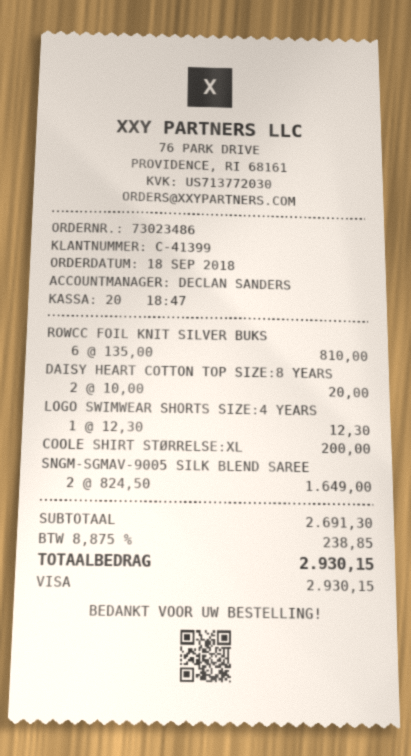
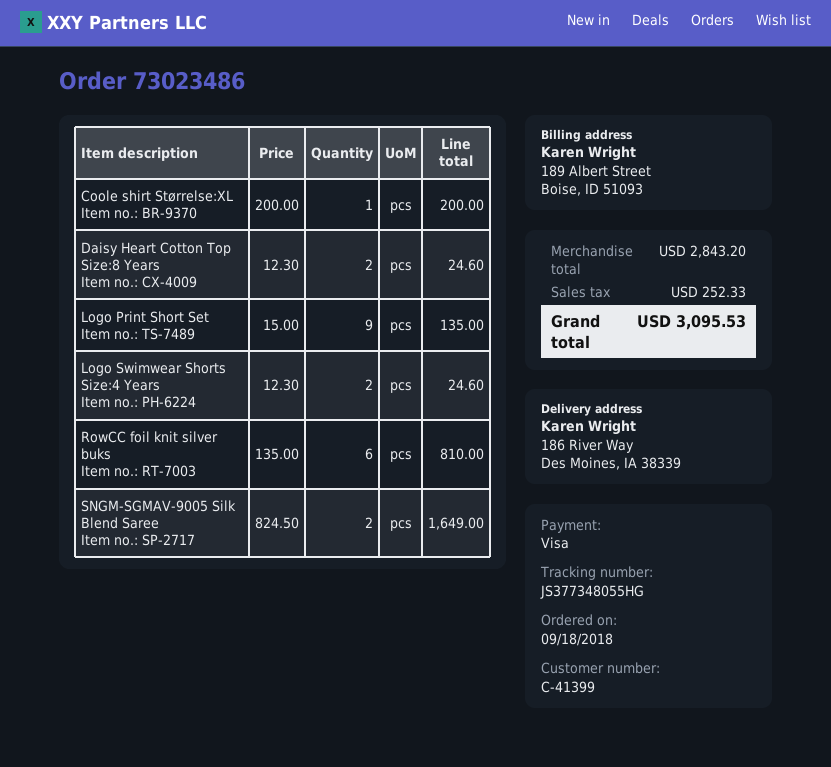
DAISY HEART COTTON TOP SIZE:8 YEARS: 2 x 10.00 = 20.00 -> 2 x 12.30 = 24.60
LOGO SWIMWEAR SHORTS SIZE:4 YEARS: 1 x 12.30 = 12.30 -> 2 x 12.30 = 24.60
Logo Print Short Set: none -> 9 x 15.00 = 135.00
subtotal: 2691.30 -> 2843.20
tax: 238.85 -> 252.33
total: 2930.15 -> 3095.53

